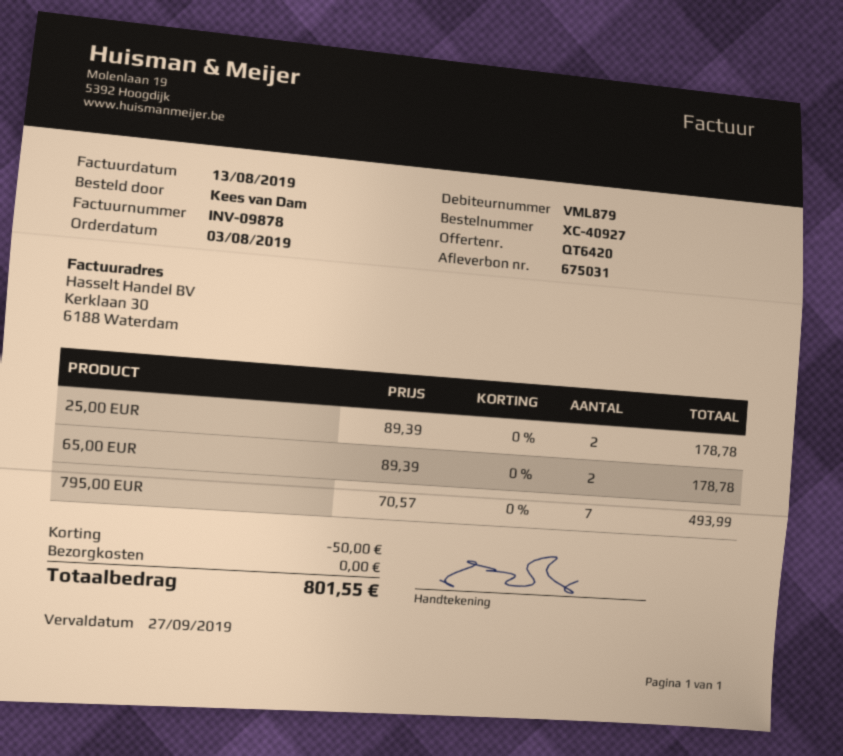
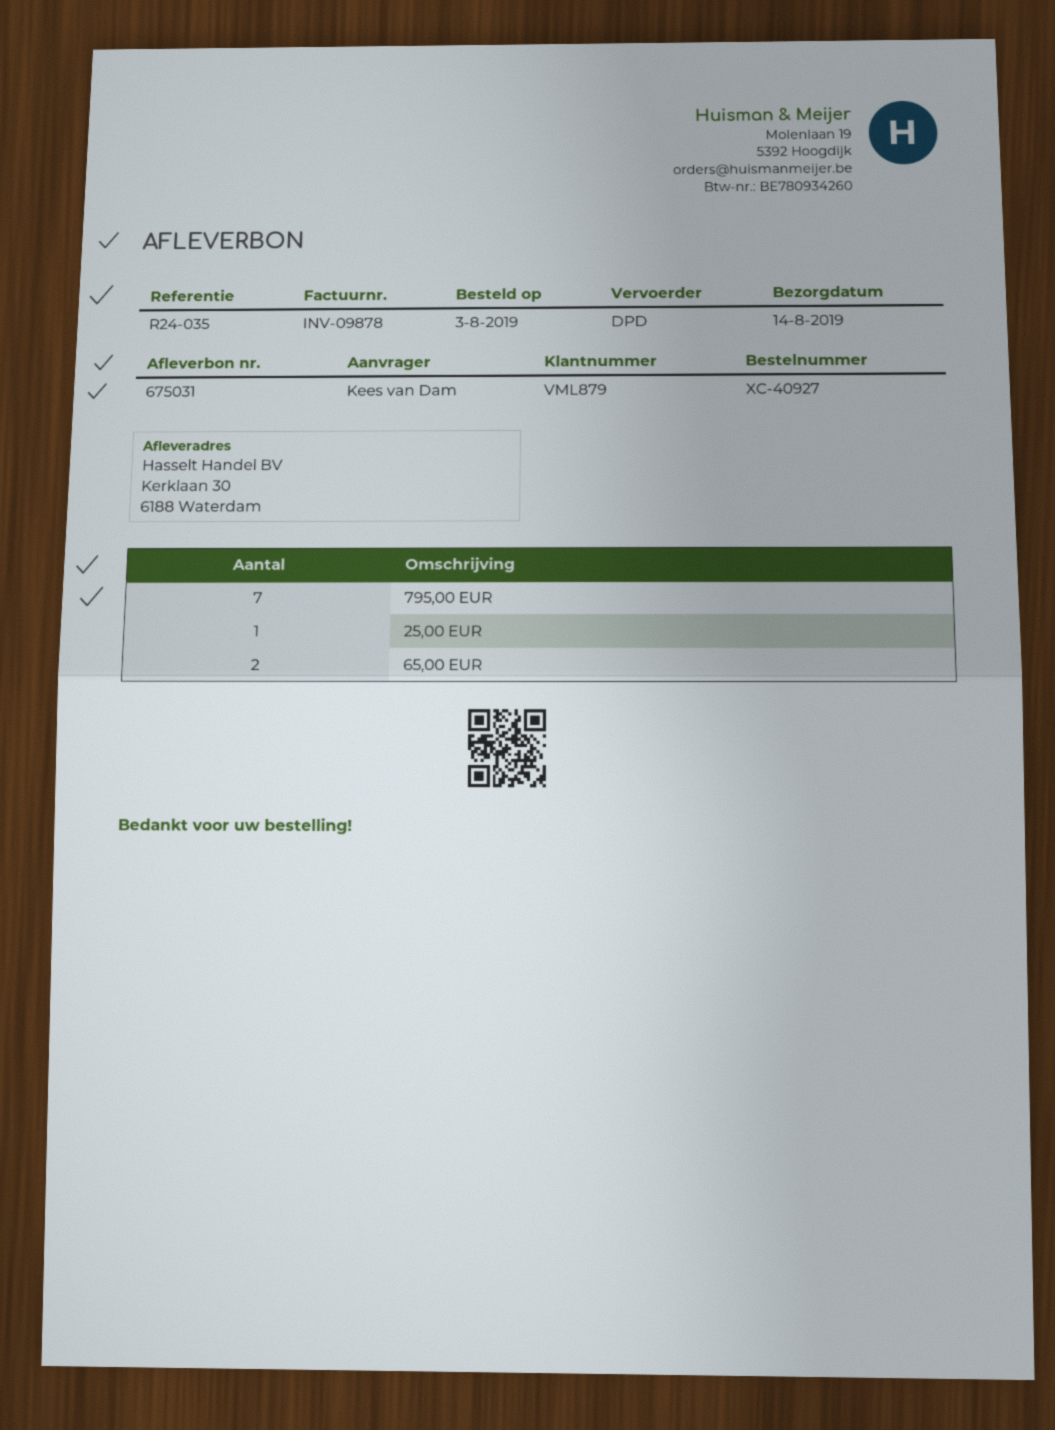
25,00 EUR: 2 -> 1

